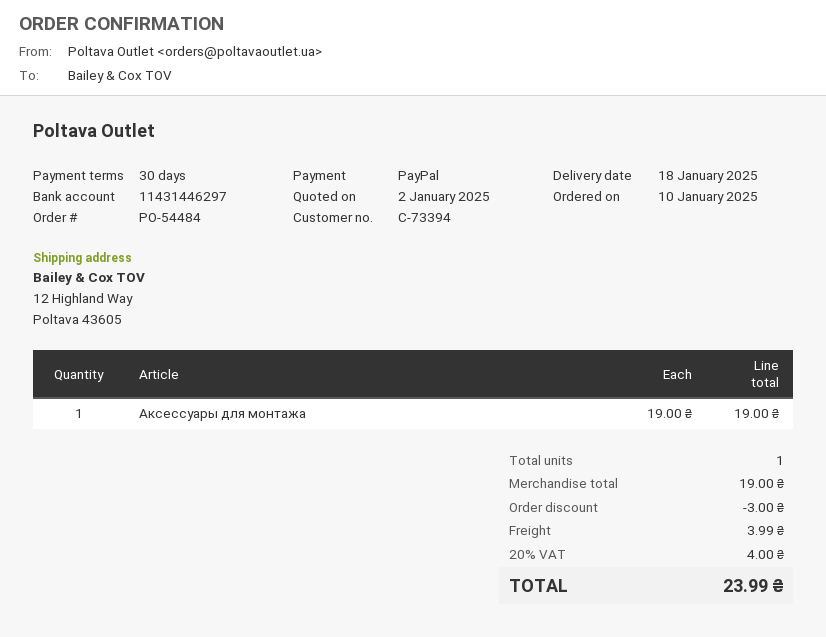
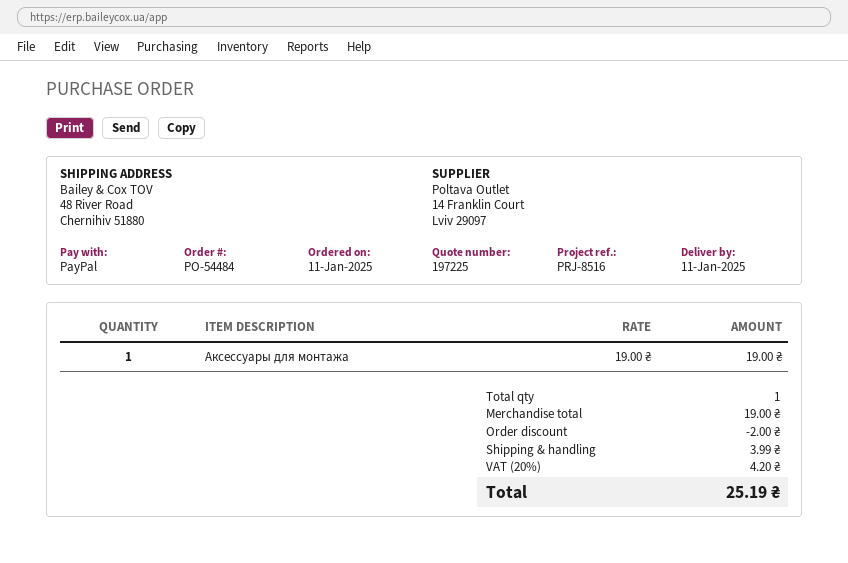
order date: 2025-01-10 -> 2025-01-11
delivery date: 2025-01-18 -> 2025-01-11
ship to: 12 Highland Way, Poltava 43605 -> 48 River Road, Chernihiv 51880
discount: 3.00 -> 2.00
tax: 20% = 4.00 -> 20% = 4.20
total: 23.99 -> 25.19

